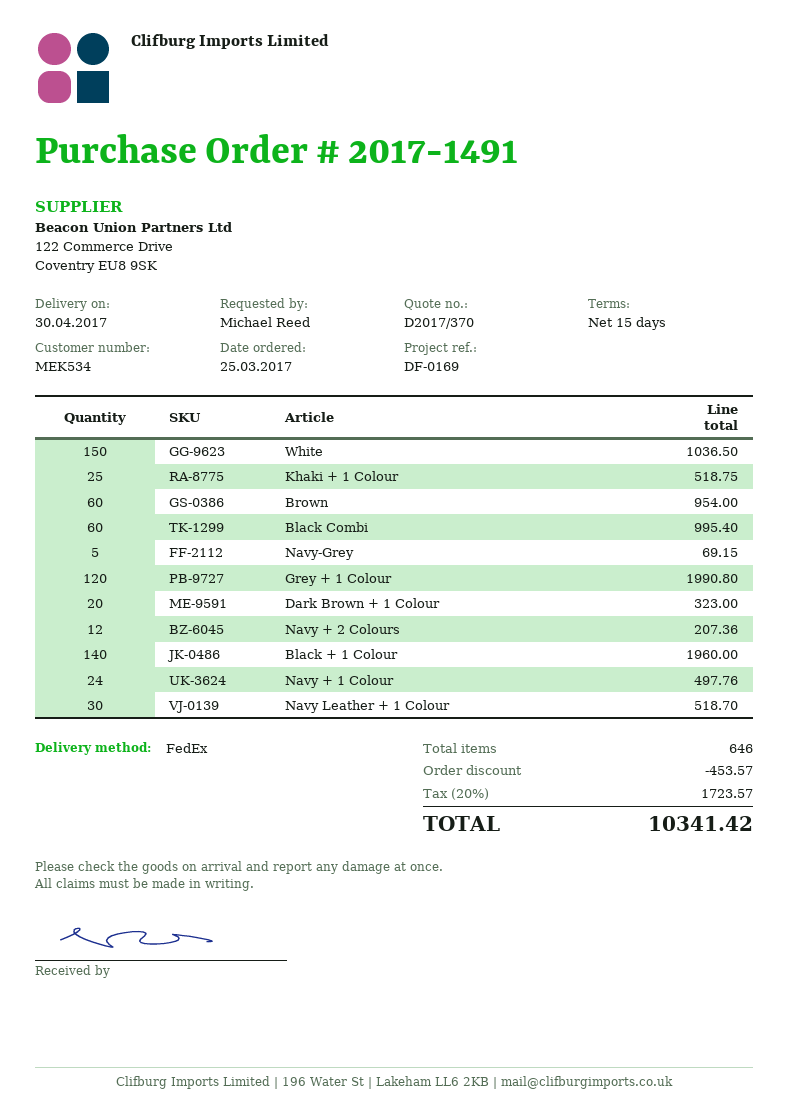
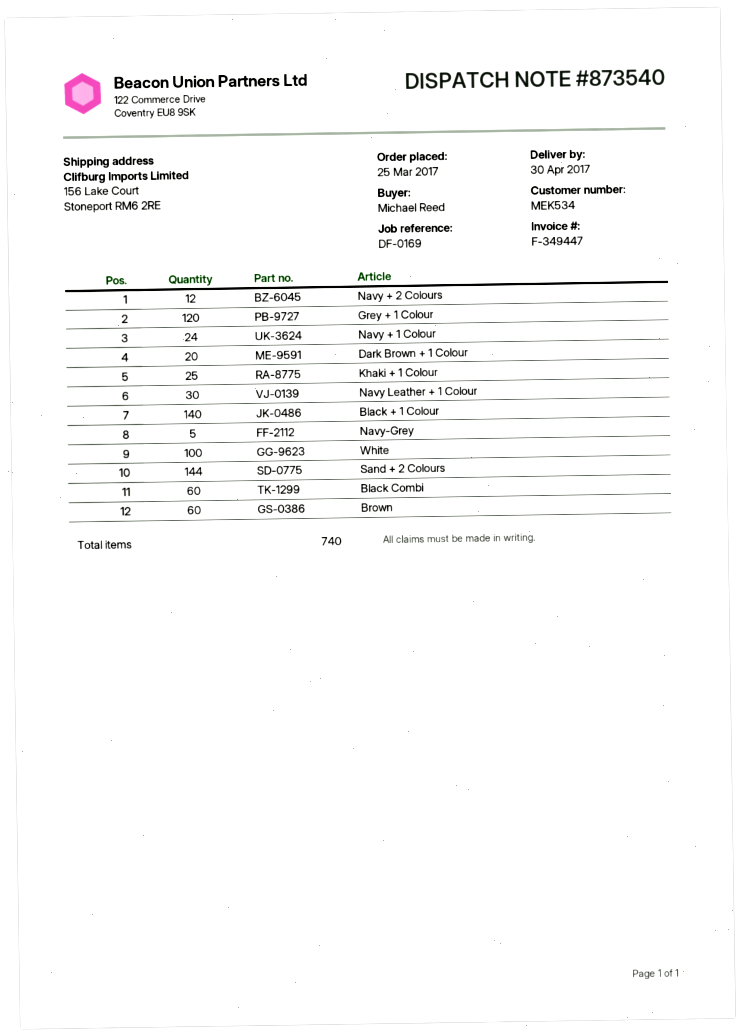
White: 150 -> 100
Sand + 2 Colours: none -> 144
total quantity: 646 -> 740

